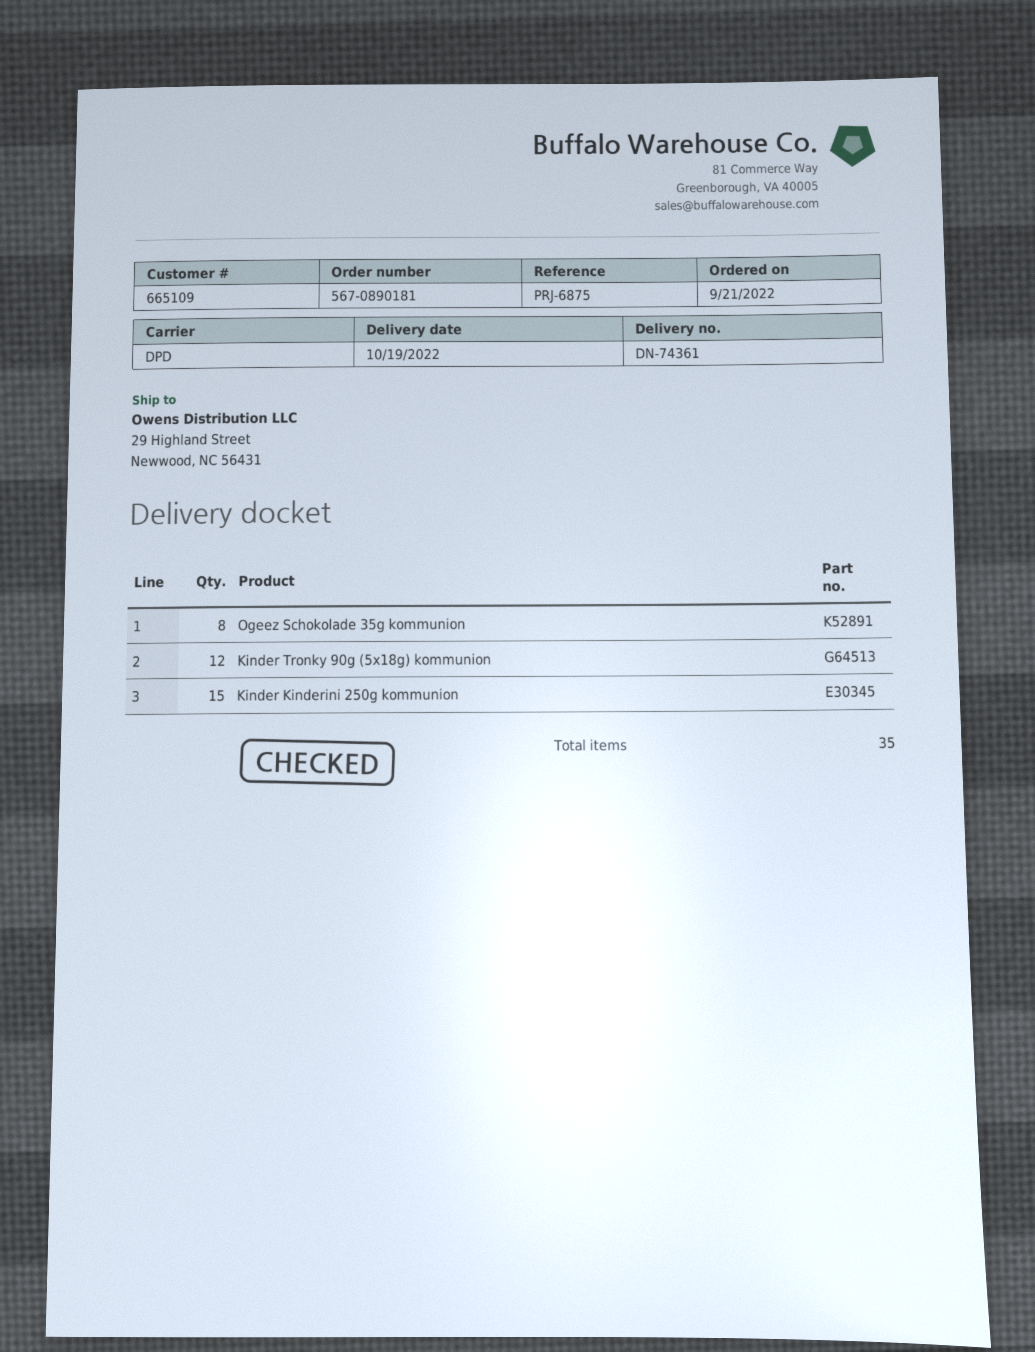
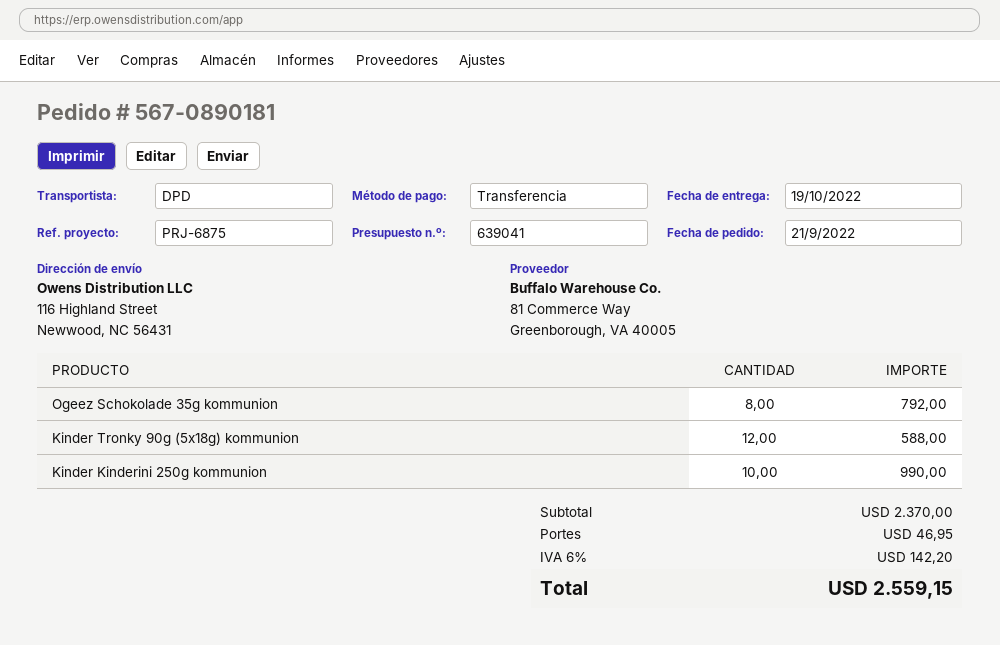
ship to: 29 Highland Street, Newwood, NC 56431 -> 116 Highland Street, Newwood, NC 56431
Kinder Kinderini 250g kommunion: 15 -> 10

